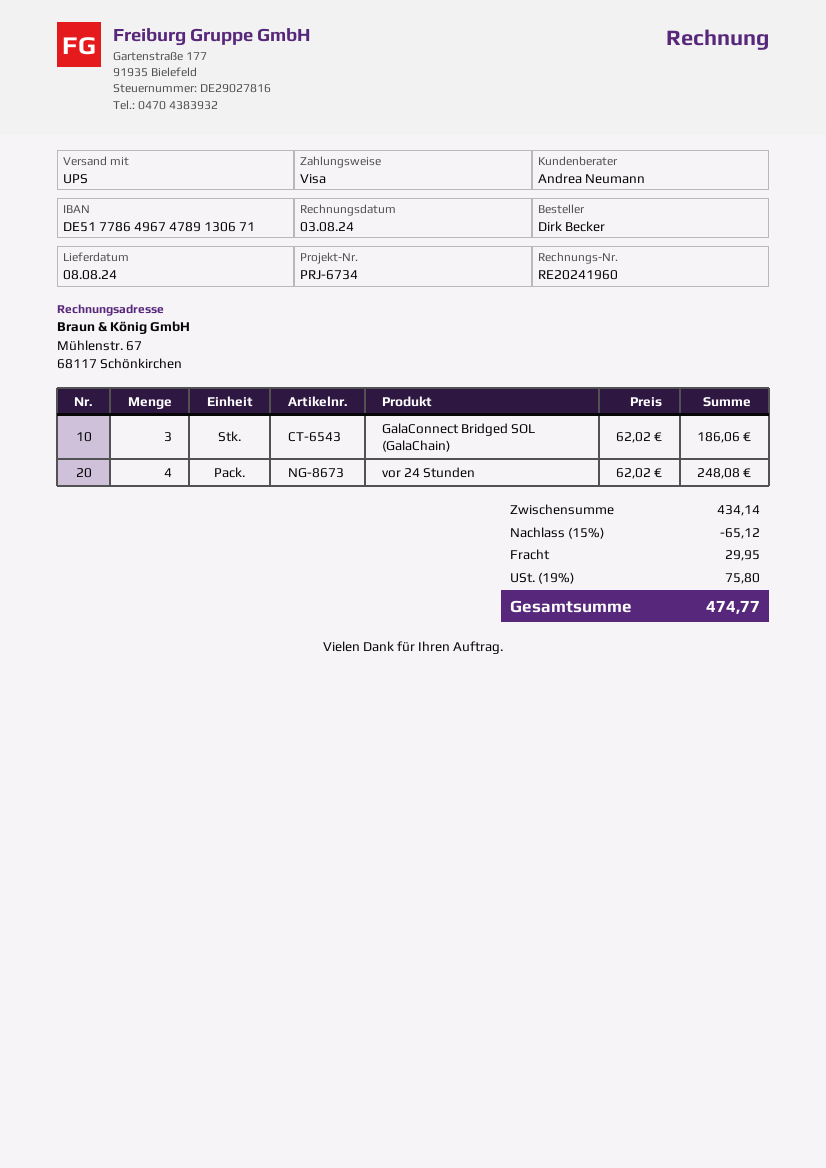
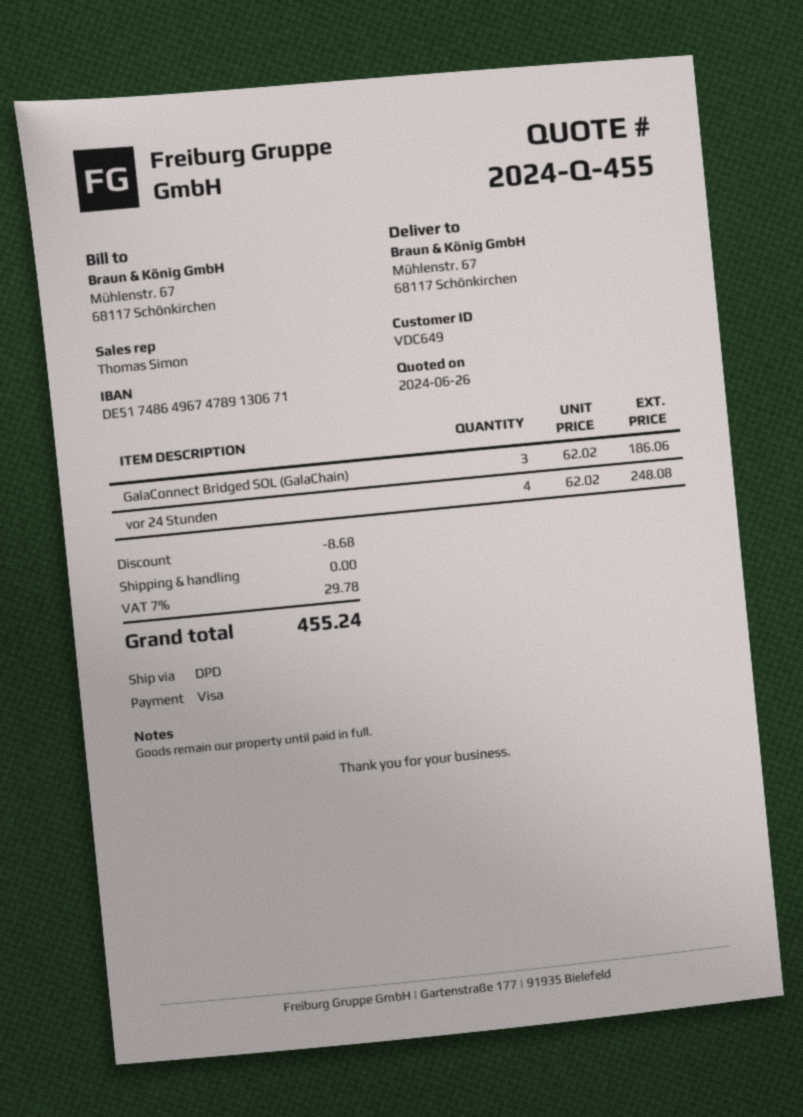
sales rep: Andrea Neumann -> Thomas Simon
bank account: DE51778649674789130671 -> DE51748649674789130671
shipping method: UPS -> DPD
discount: 65.12 -> 8.68
shipping: 29.95 -> 0.00
tax: 19% = 75.80 -> 7% = 29.78
total: 474.77 -> 455.24

